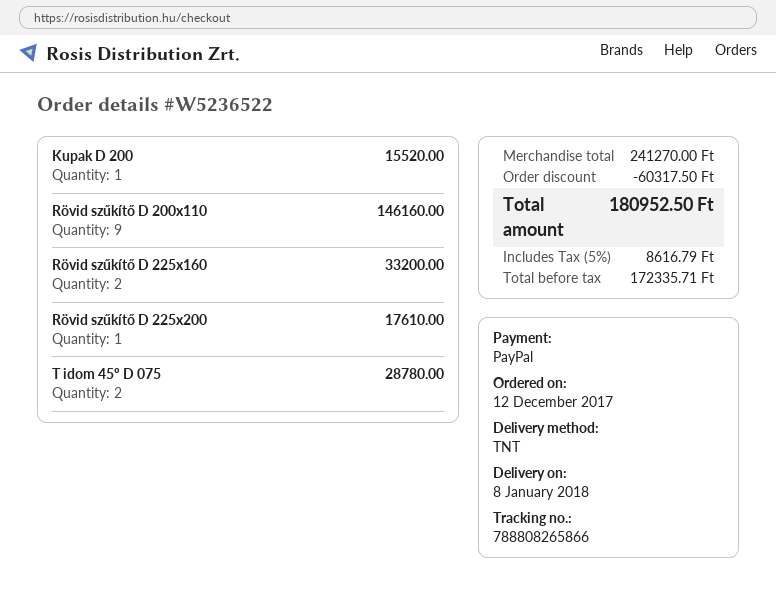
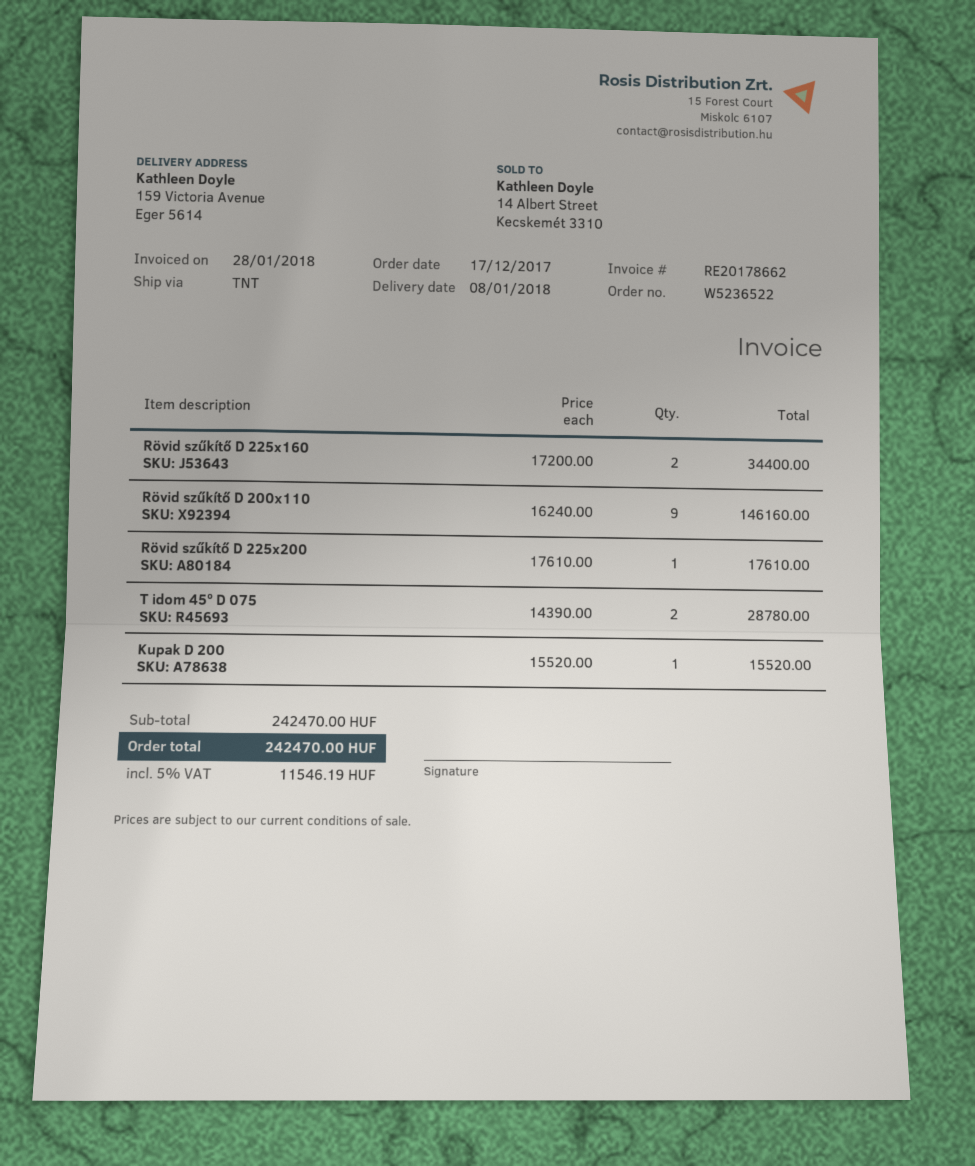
order date: 2017-12-12 -> 2017-12-17
Rövid szűkítő D 225x160: 2 for 33200.00 -> 2 for 34400.00
subtotal: 241270.00 -> 242470.00
discount: 60317.50 -> none
tax: 5% = 8616.79 -> 5% = 11546.19
total: 180952.50 -> 242470.00

